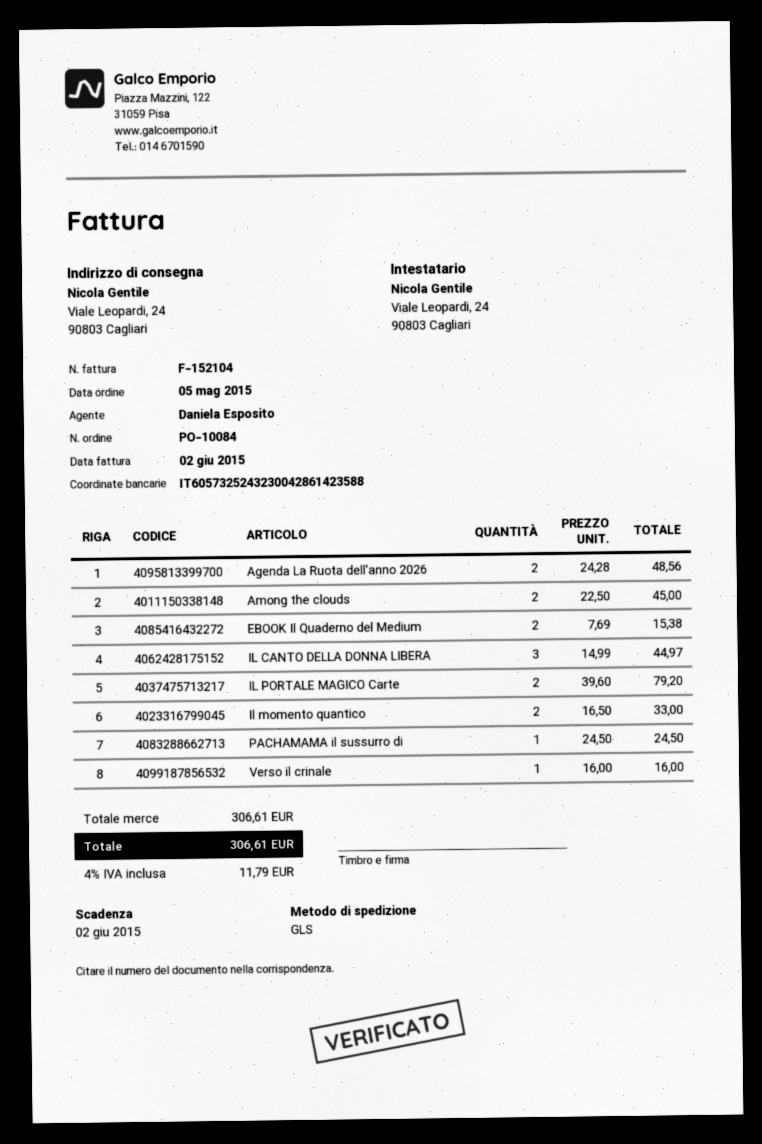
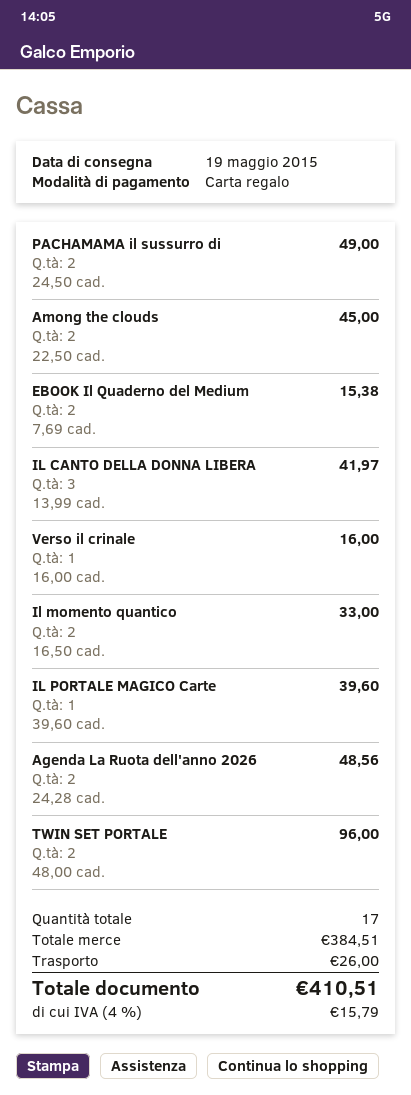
IL CANTO DELLA DONNA LIBERA: 3 x 14.99 = 44.97 -> 3 x 13.99 = 41.97
IL PORTALE MAGICO Carte: 2 x 39.60 = 79.20 -> 1 x 39.60 = 39.60
PACHAMAMA il sussurro di: 1 x 24.50 = 24.50 -> 2 x 24.50 = 49.00
TWIN SET PORTALE: none -> 2 x 48.00 = 96.00
subtotal: 306.61 -> 384.51
shipping: none -> 26.00
tax: 4% = 11.79 -> 4% = 15.79
total: 306.61 -> 410.51

